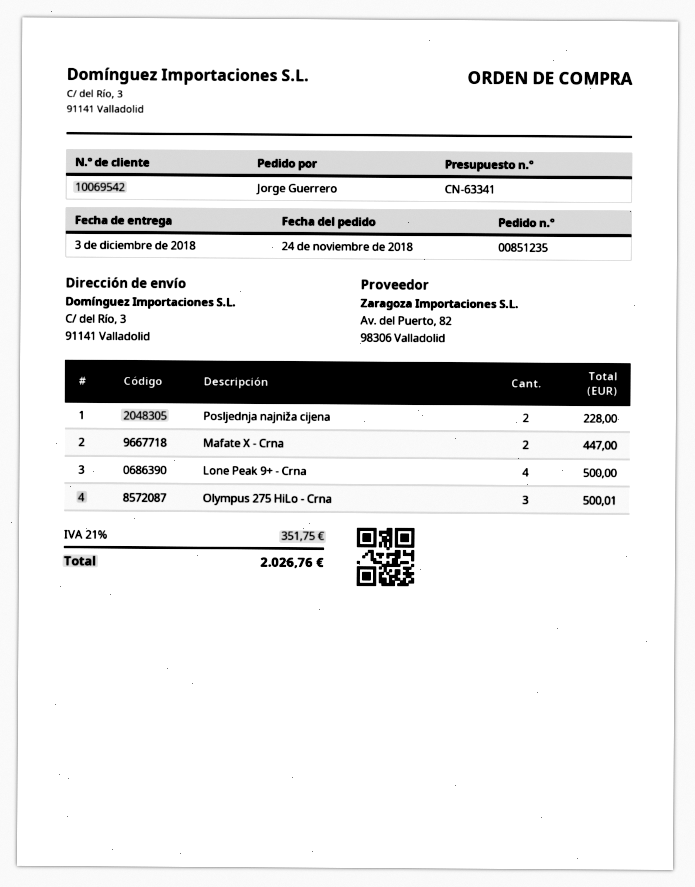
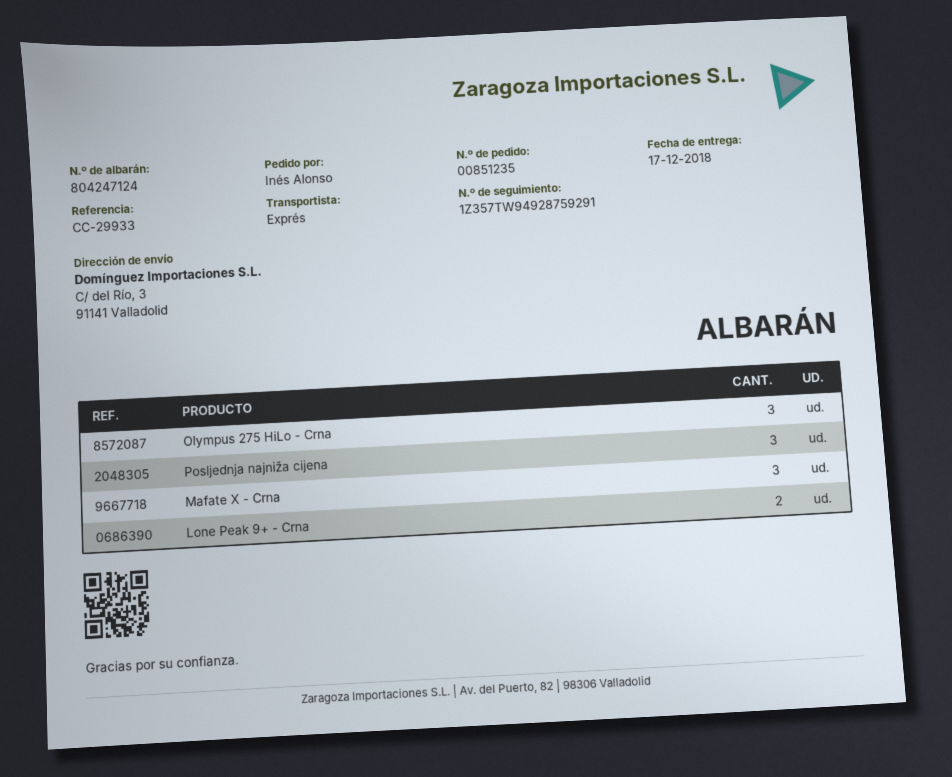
delivery date: 2018-12-03 -> 2018-12-17
ordered by: Jorge Guerrero -> Inés Alonso
Posljednja najniža cijena: 2 -> 3
Mafate X - Crna: 2 -> 3
Lone Peak 9+ - Crna: 4 -> 2

